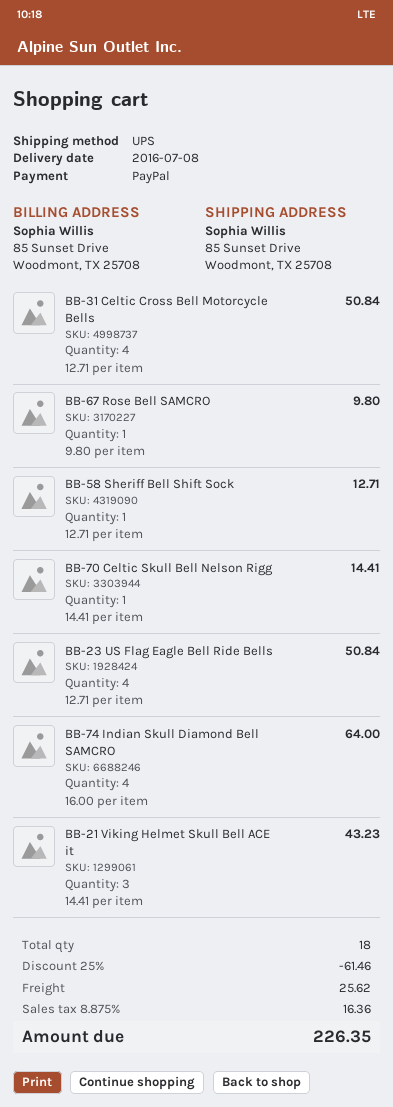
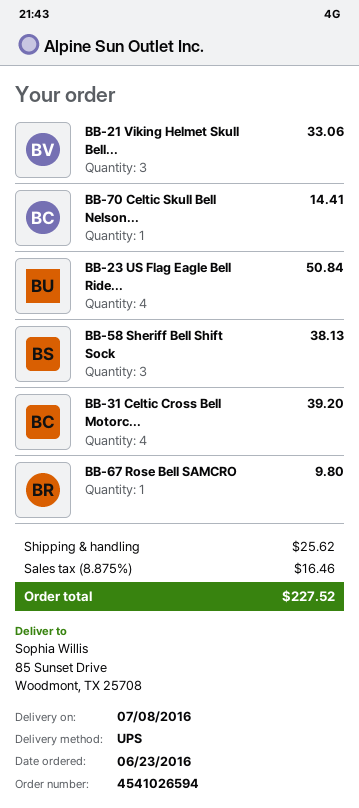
BB-31 Celtic Cross Bell Motorcycle Bells: 4 for 50.84 -> 4 for 39.20
BB-58 Sheriff Bell Shift Sock: 1 for 12.71 -> 3 for 38.13
BB-74 Indian Skull Diamond Bell SAMCRO: 4 for 64.00 -> none
BB-21 Viking Helmet Skull Bell ACE it: 3 for 43.23 -> 3 for 33.06
discount: 25% = 61.46 -> none
tax: 8.875% = 16.36 -> 8.875% = 16.46
total: 226.35 -> 227.52

